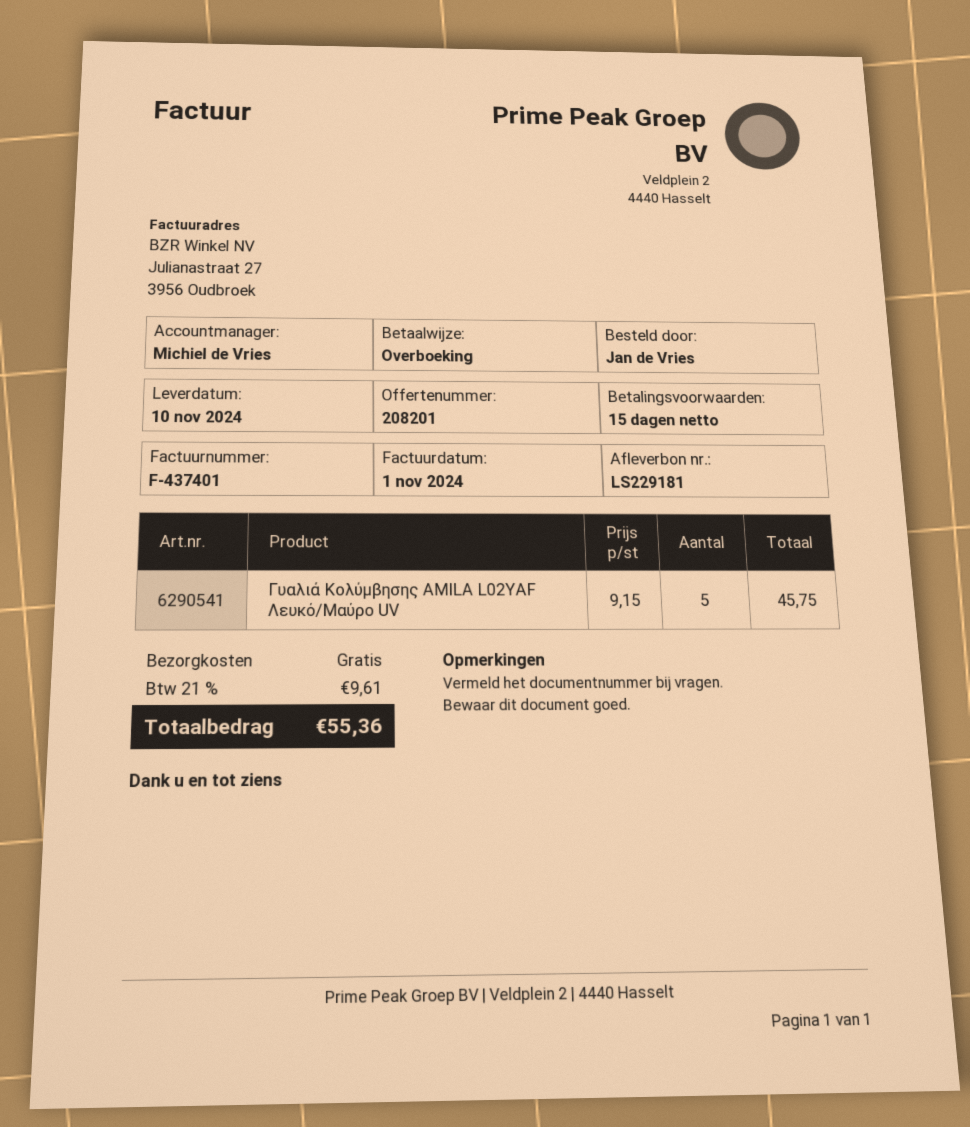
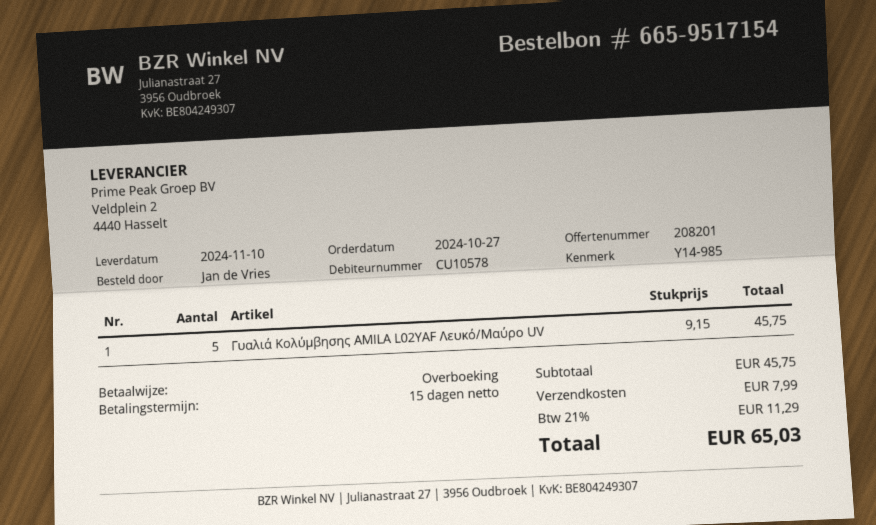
shipping: 0.00 -> 7.99
tax: 21% = 9.61 -> 21% = 11.29
total: 55.36 -> 65.03

